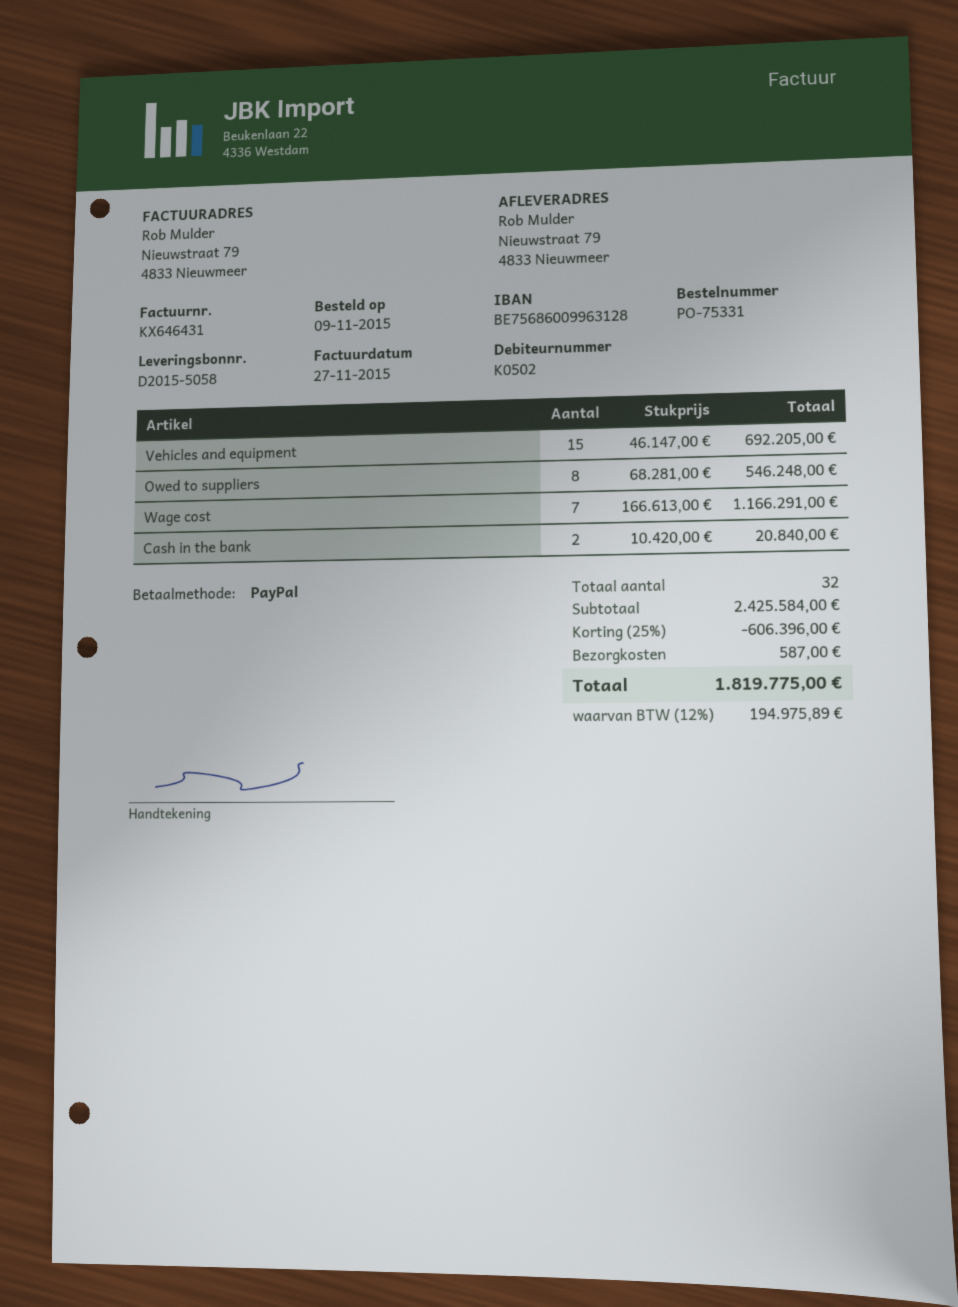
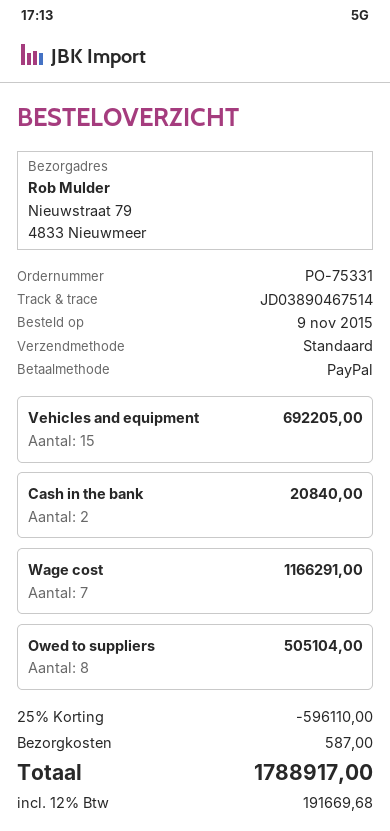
Owed to suppliers: 8 for 546248.00 -> 8 for 505104.00
discount: 25% = 606396.00 -> 25% = 596110.00
tax: 12% = 194975.89 -> 12% = 191669.68
total: 1819775.00 -> 1788917.00

